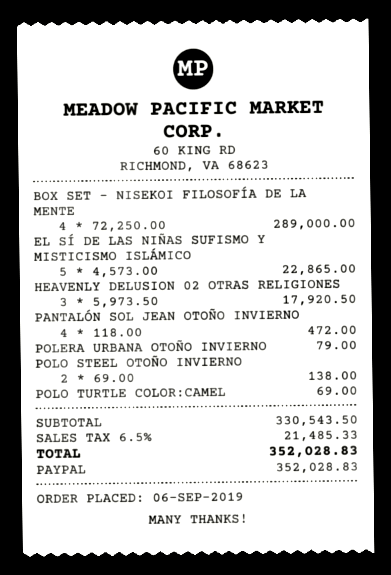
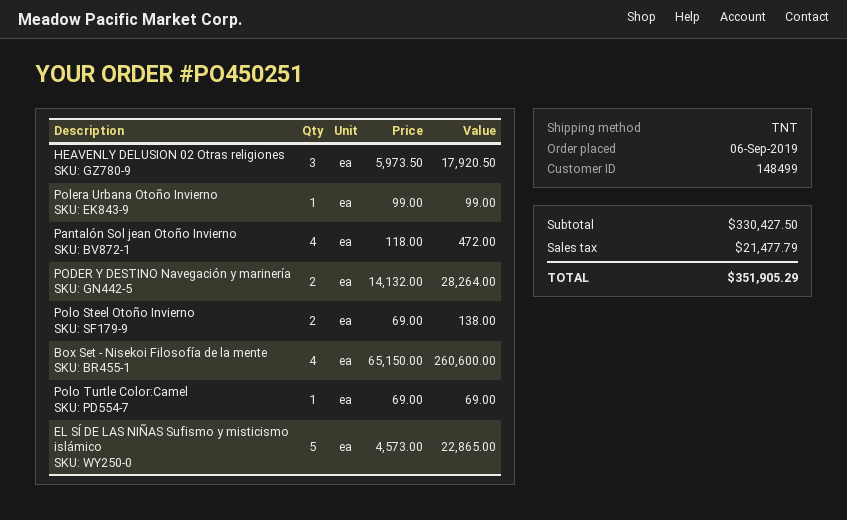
BOX SET - NISEKOI FILOSOFÍA DE LA MENTE: 4 x 72250.00 = 289000.00 -> 4 x 65150.00 = 260600.00
POLERA URBANA OTOÑO INVIERNO: 1 x 79.00 = 79.00 -> 1 x 99.00 = 99.00
PODER Y DESTINO Navegación y marinería: none -> 2 x 14132.00 = 28264.00
subtotal: 330543.50 -> 330427.50
tax: 21485.33 -> 21477.79
total: 352028.83 -> 351905.29

